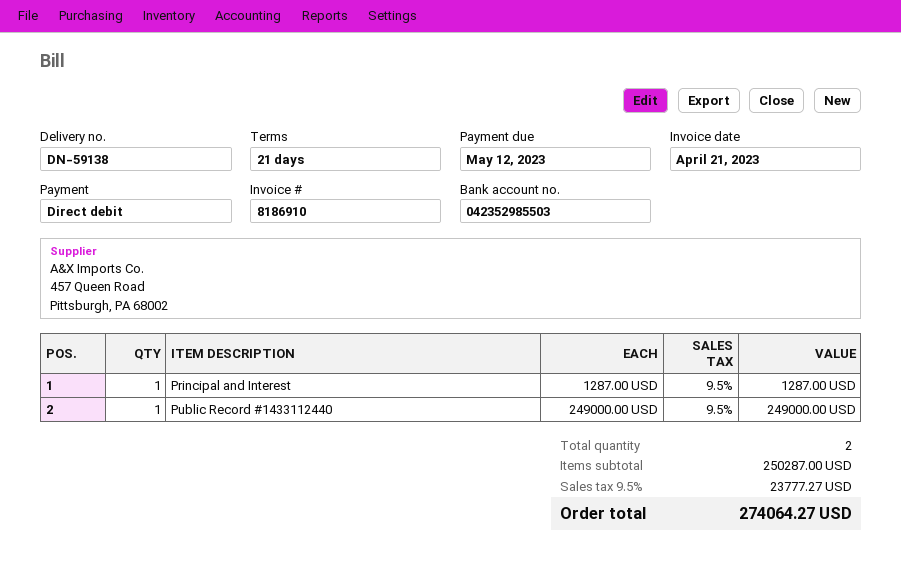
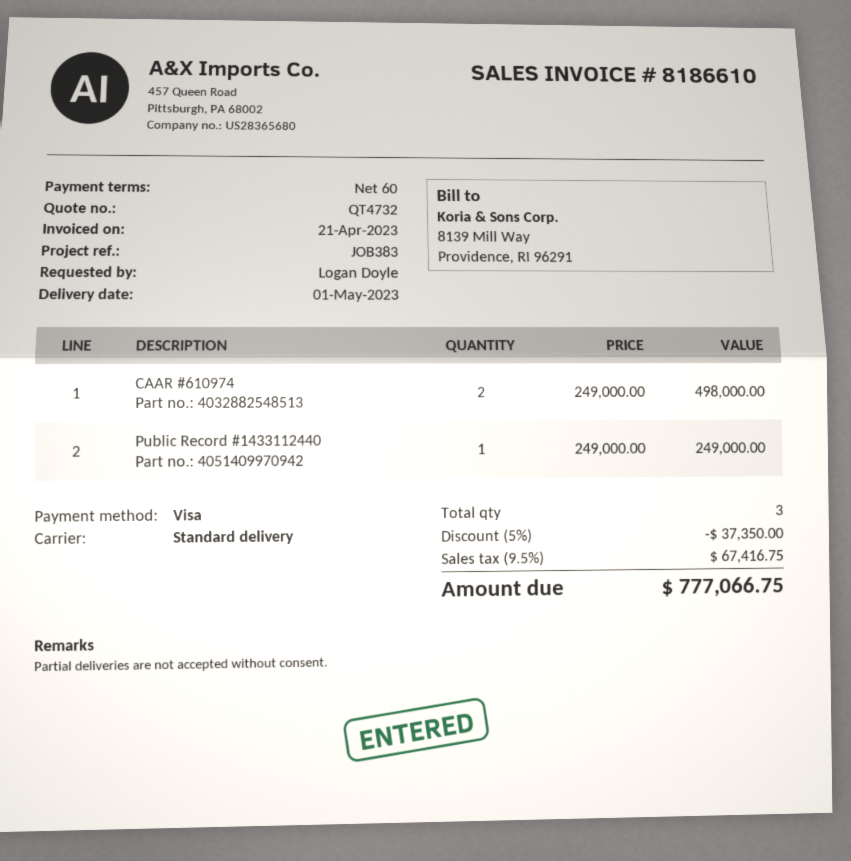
invoice number: 8186910 -> 8186610
payment terms: 21 days -> 60 days
payment method: direct debit -> Visa
Principal and Interest: 1 x 1287.00 = 1287.00 -> none
CAAR #610974: none -> 2 x 249000.00 = 498000.00
total quantity: 2 -> 3
discount: none -> 5% = 37350.00
tax: 9.5% = 23777.27 -> 9.5% = 67416.75
total: 274064.27 -> 777066.75

